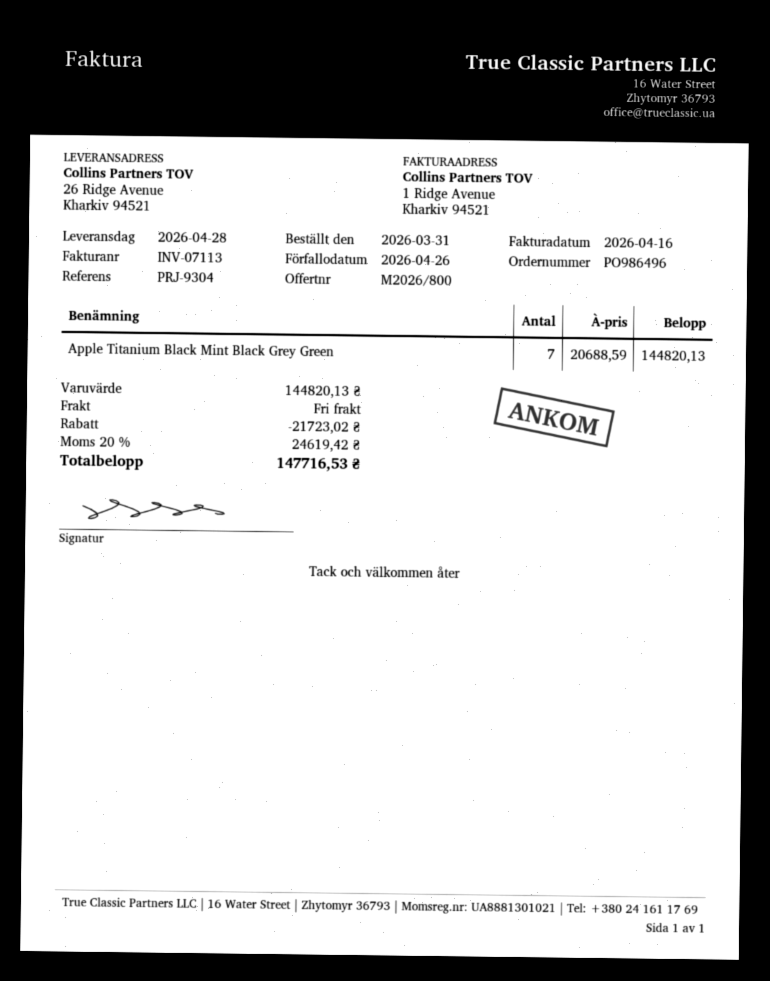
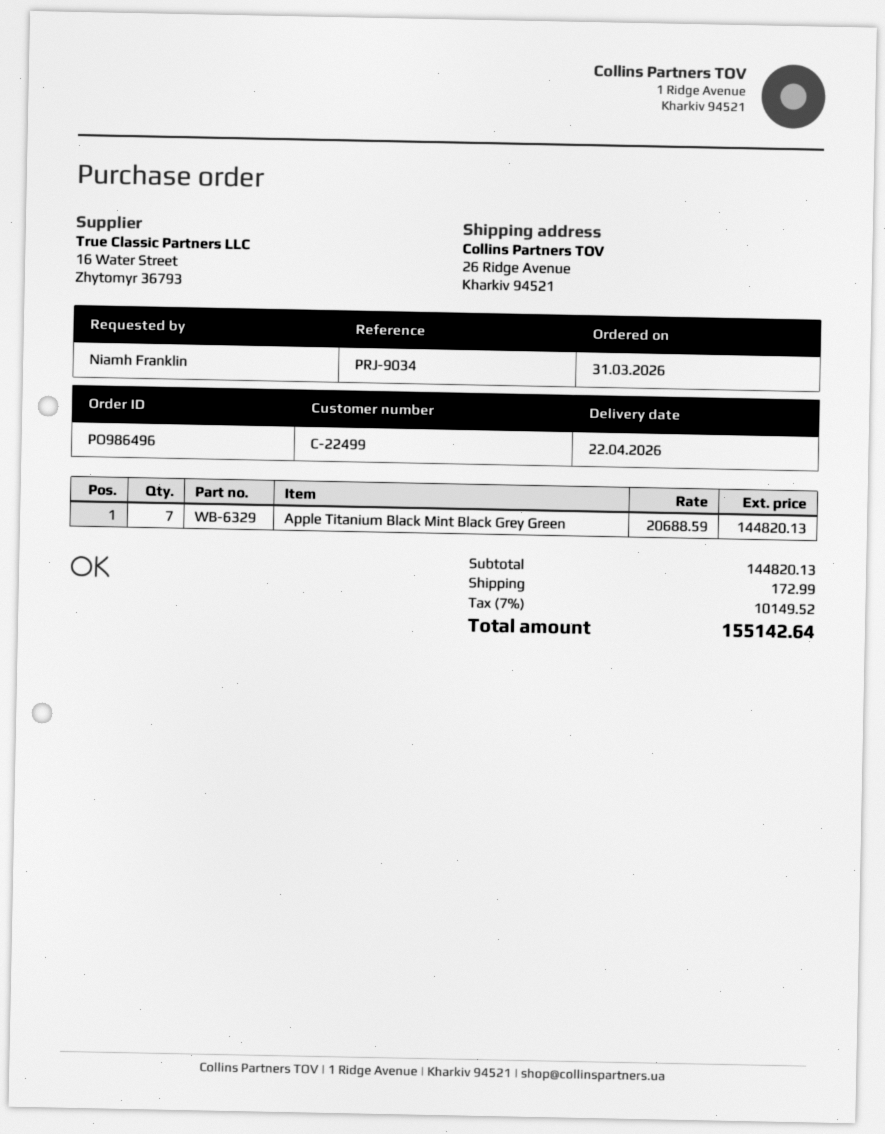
delivery date: 2026-04-28 -> 2026-04-22
reference: PRJ-9304 -> PRJ-9034
discount: 21723.02 -> none
shipping: 0.00 -> 172.99
tax: 20% = 24619.42 -> 7% = 10149.52
total: 147716.53 -> 155142.64

